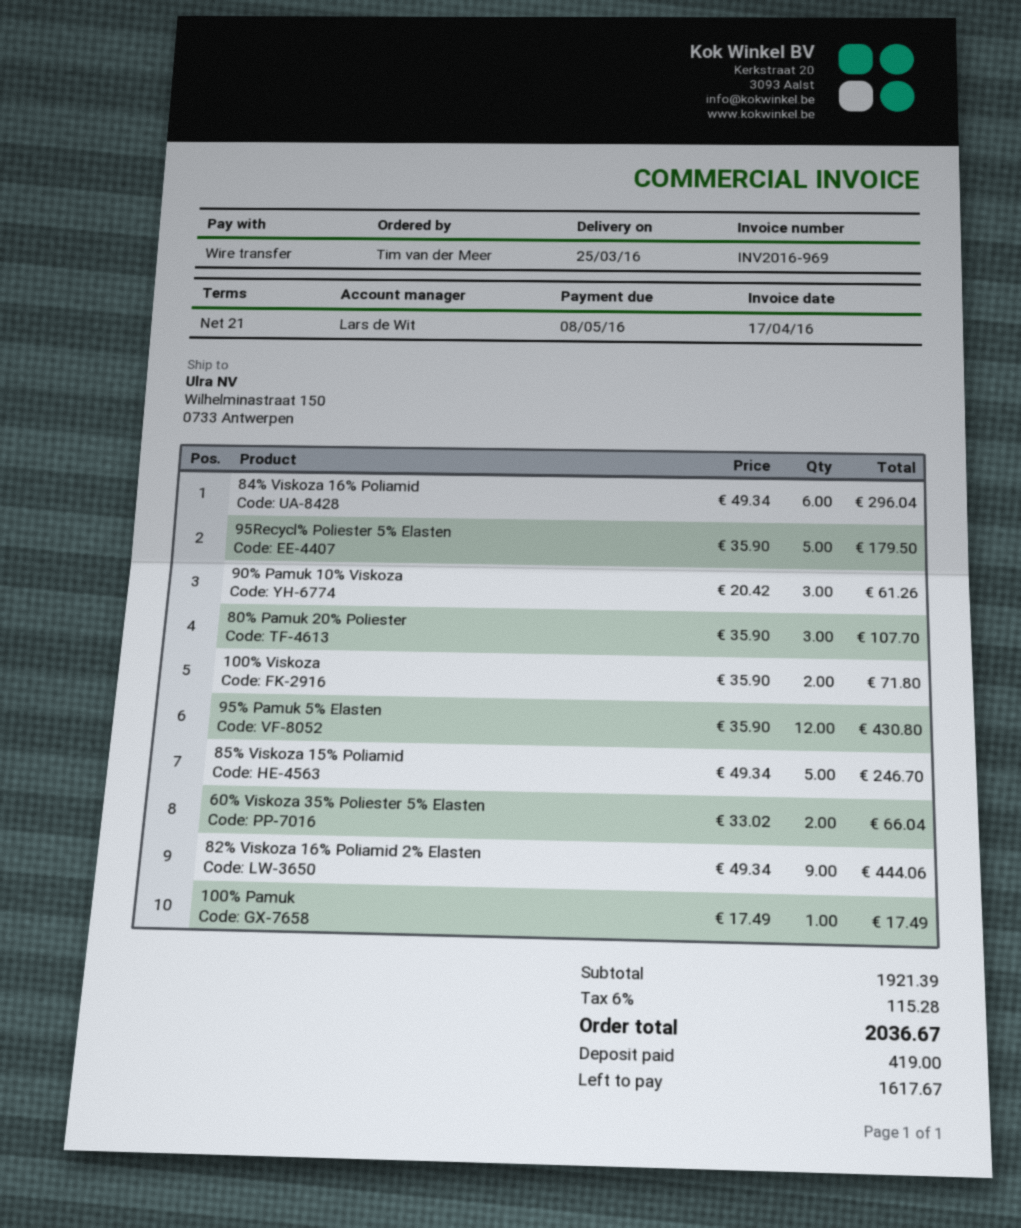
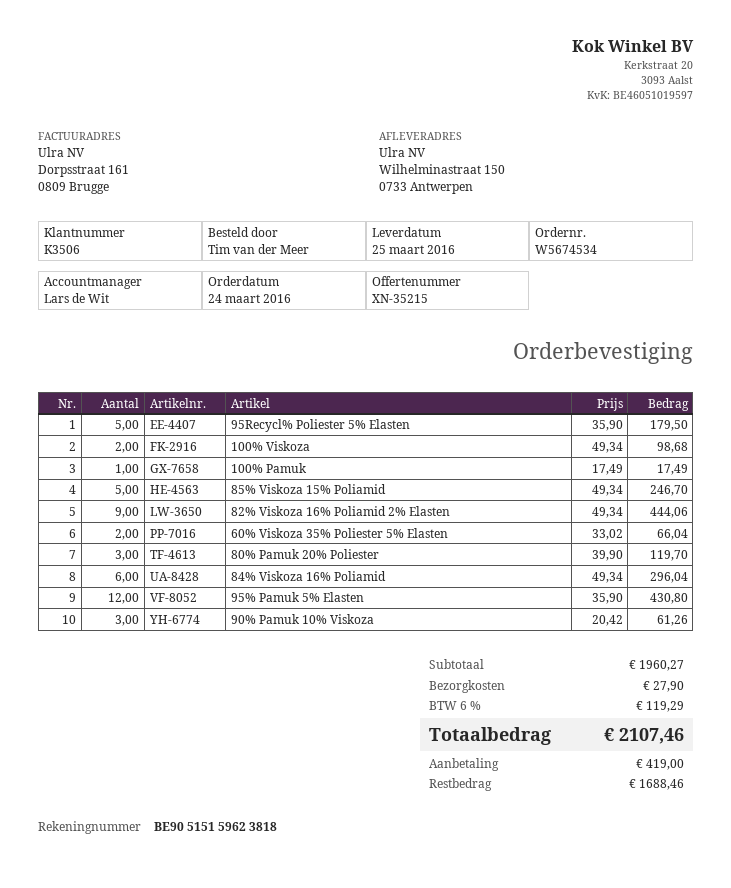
80% Pamuk 20% Poliester: 3 x 35.90 = 107.70 -> 3 x 39.90 = 119.70
100% Viskoza: 2 x 35.90 = 71.80 -> 2 x 49.34 = 98.68
subtotal: 1921.39 -> 1960.27
shipping: none -> 27.90
tax: 6% = 115.28 -> 6% = 119.29
total: 2036.67 -> 2107.46
balance: 1617.67 -> 1688.46

